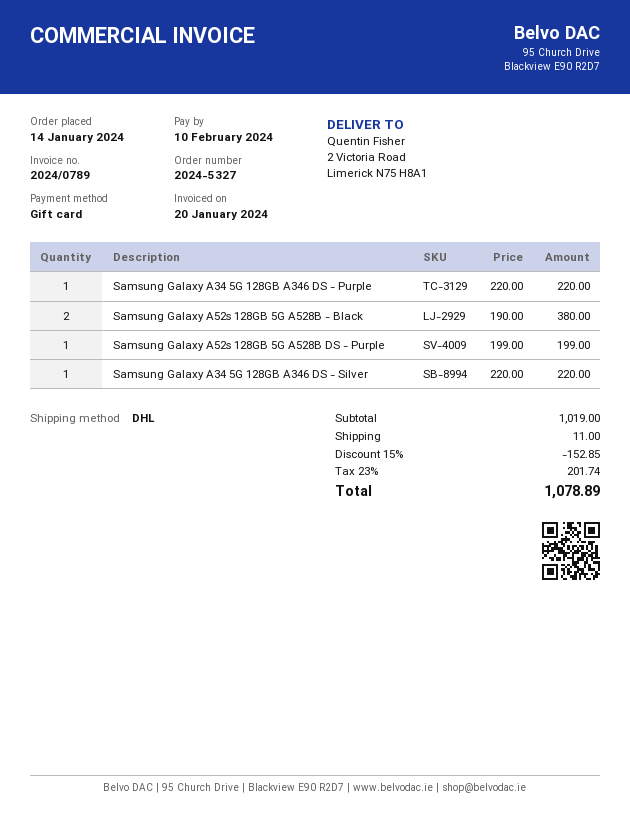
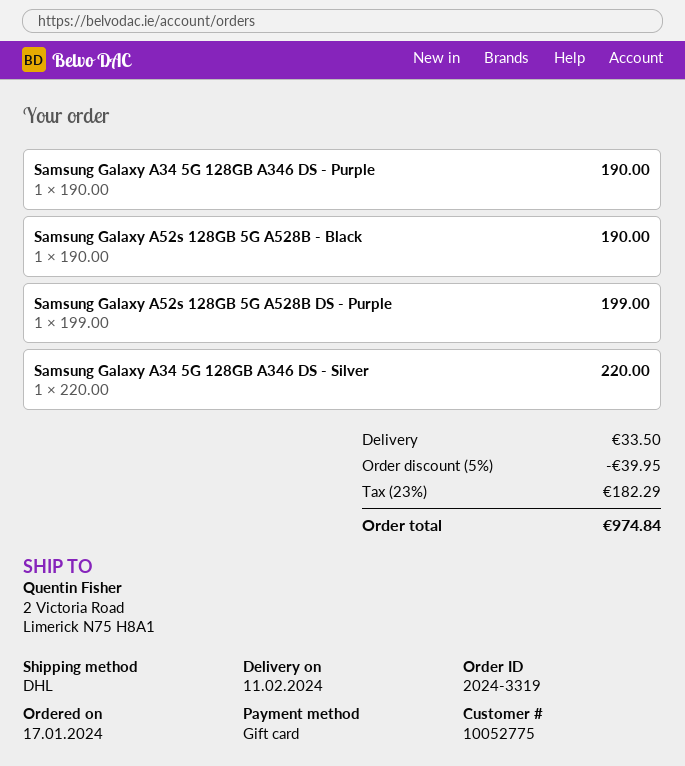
order number: 2024-5327 -> 2024-3319
order date: 2024-01-14 -> 2024-01-17
Samsung Galaxy A34 5G 128GB A346 DS - Purple: 1 x 220.00 = 220.00 -> 1 x 190.00 = 190.00
Samsung Galaxy A52s 128GB 5G A528B - Black: 2 x 190.00 = 380.00 -> 1 x 190.00 = 190.00
discount: 15% = 152.85 -> 5% = 39.95
shipping: 11.00 -> 33.50
tax: 23% = 201.74 -> 23% = 182.29
total: 1078.89 -> 974.84

